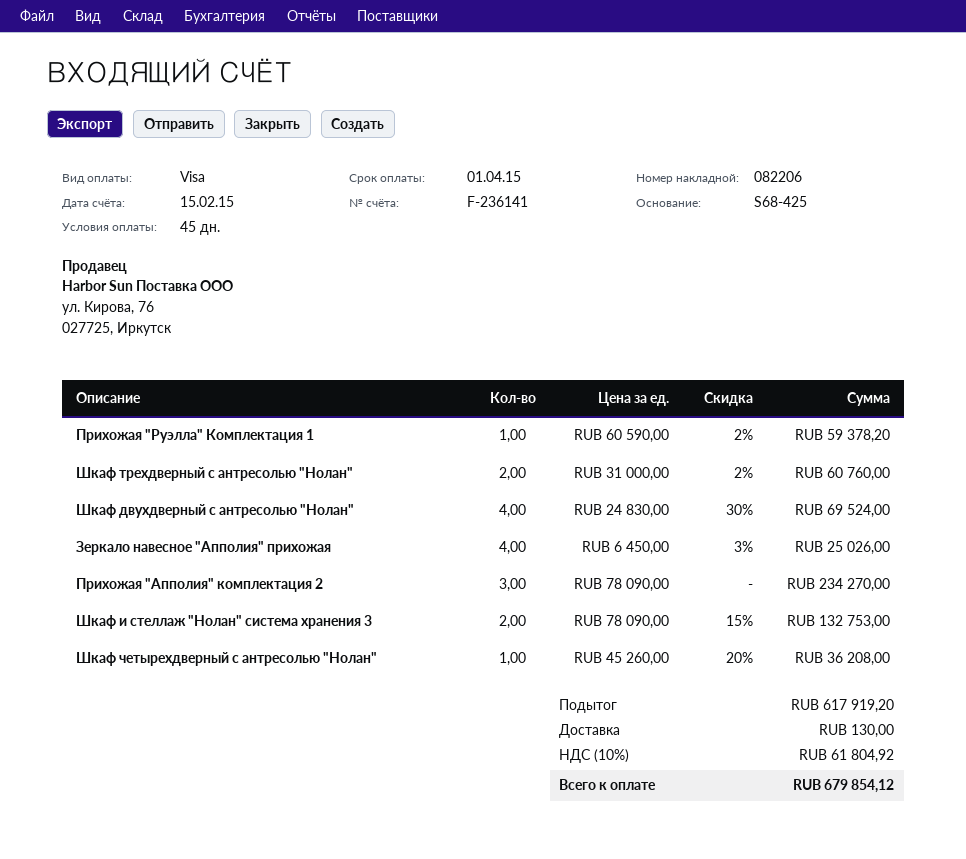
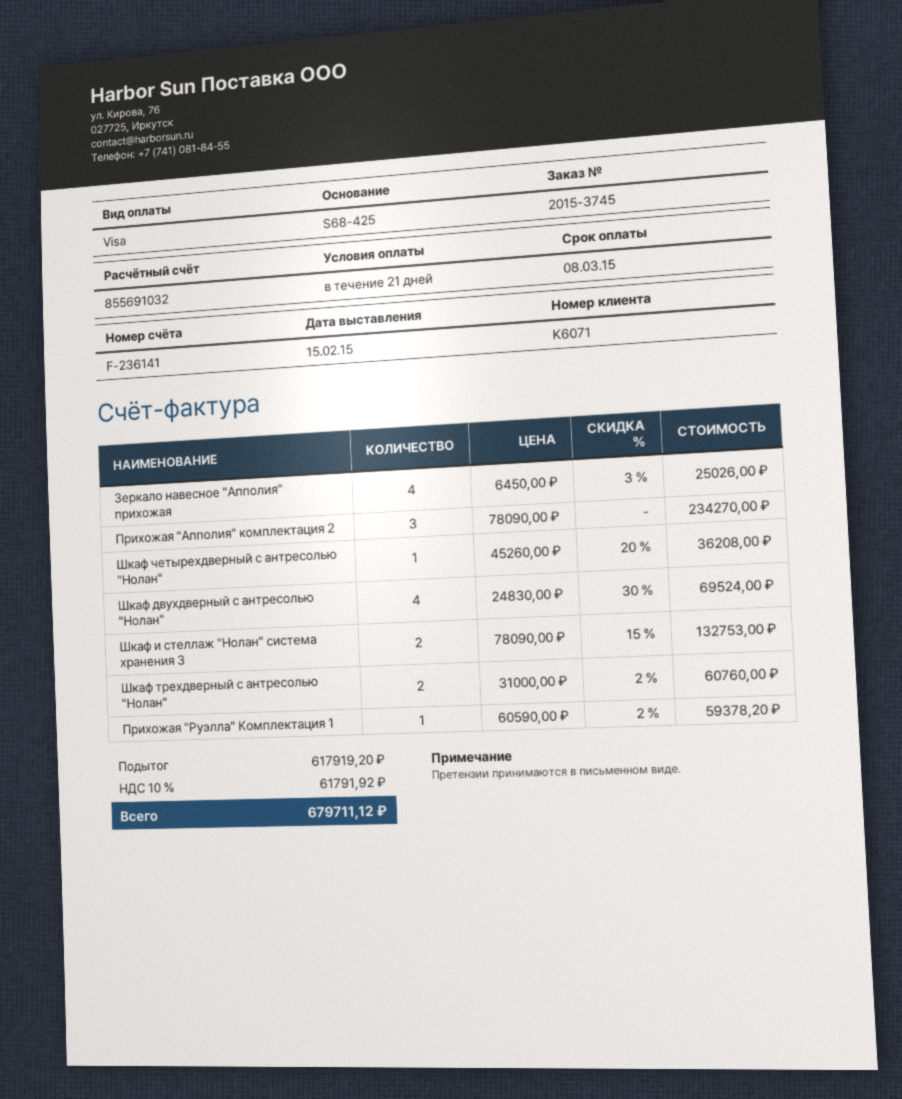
payment terms: 45 days -> 21 days
due date: 2015-04-01 -> 2015-03-08
shipping: 130.00 -> none
tax: 10% = 61804.92 -> 10% = 61791.92
total: 679854.12 -> 679711.12

